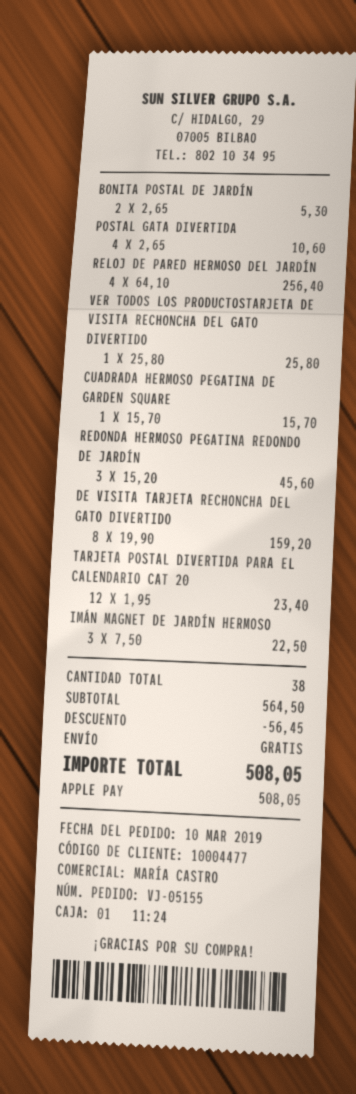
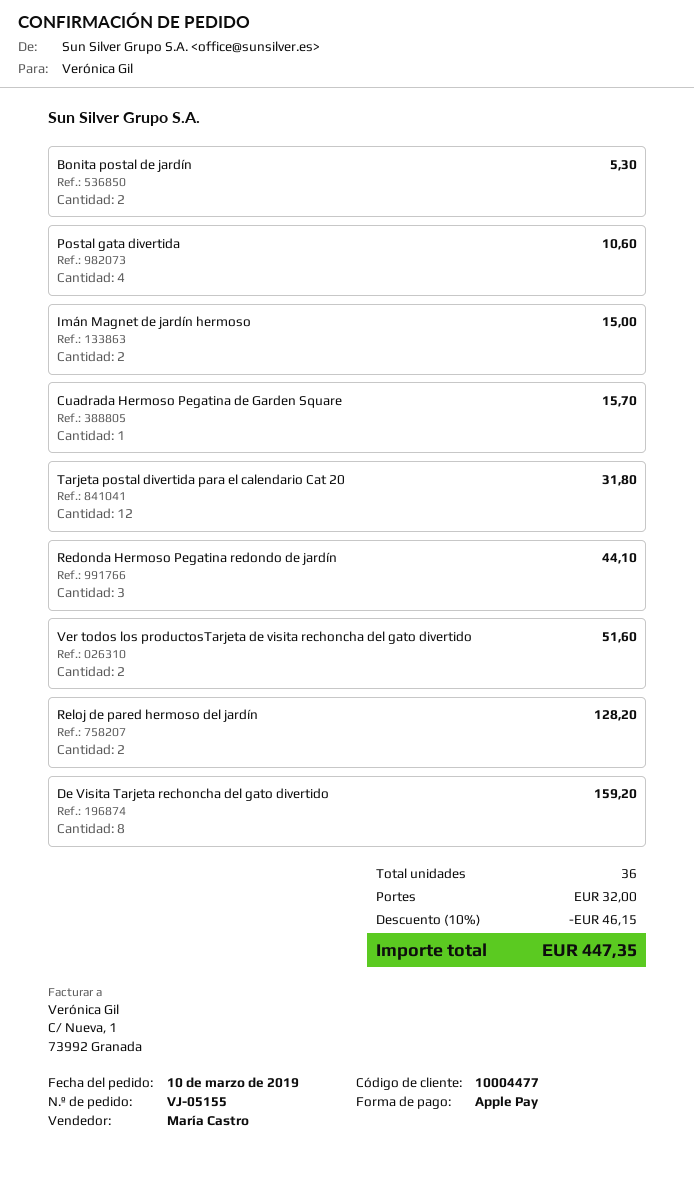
RELOJ DE PARED HERMOSO DEL JARDÍN: 4 for 256.40 -> 2 for 128.20
VER TODOS LOS PRODUCTOSTARJETA DE VISITA RECHONCHA DEL GATO DIVERTIDO: 1 for 25.80 -> 2 for 51.60
REDONDA HERMOSO PEGATINA REDONDO DE JARDÍN: 3 for 45.60 -> 3 for 44.10
TARJETA POSTAL DIVERTIDA PARA EL CALENDARIO CAT 20: 12 for 23.40 -> 12 for 31.80
IMÁN MAGNET DE JARDÍN HERMOSO: 3 for 22.50 -> 2 for 15.00
total quantity: 38 -> 36
discount: 56.45 -> 46.15
shipping: 0.00 -> 32.00
total: 508.05 -> 447.35

